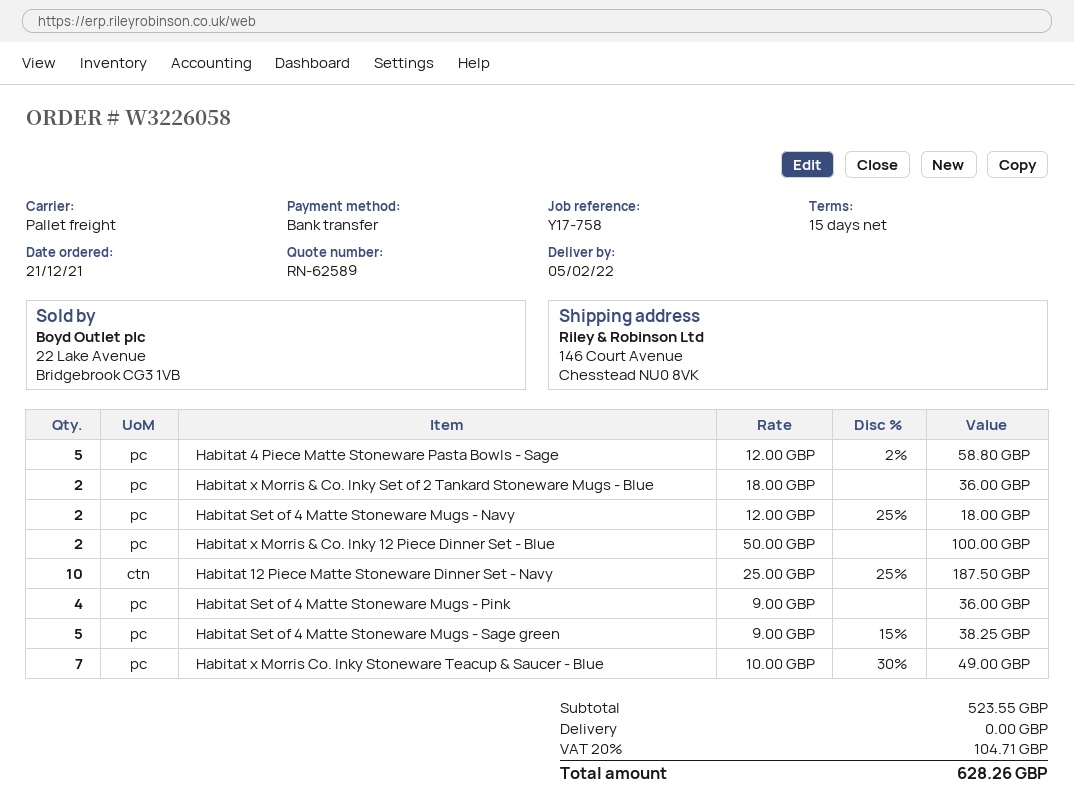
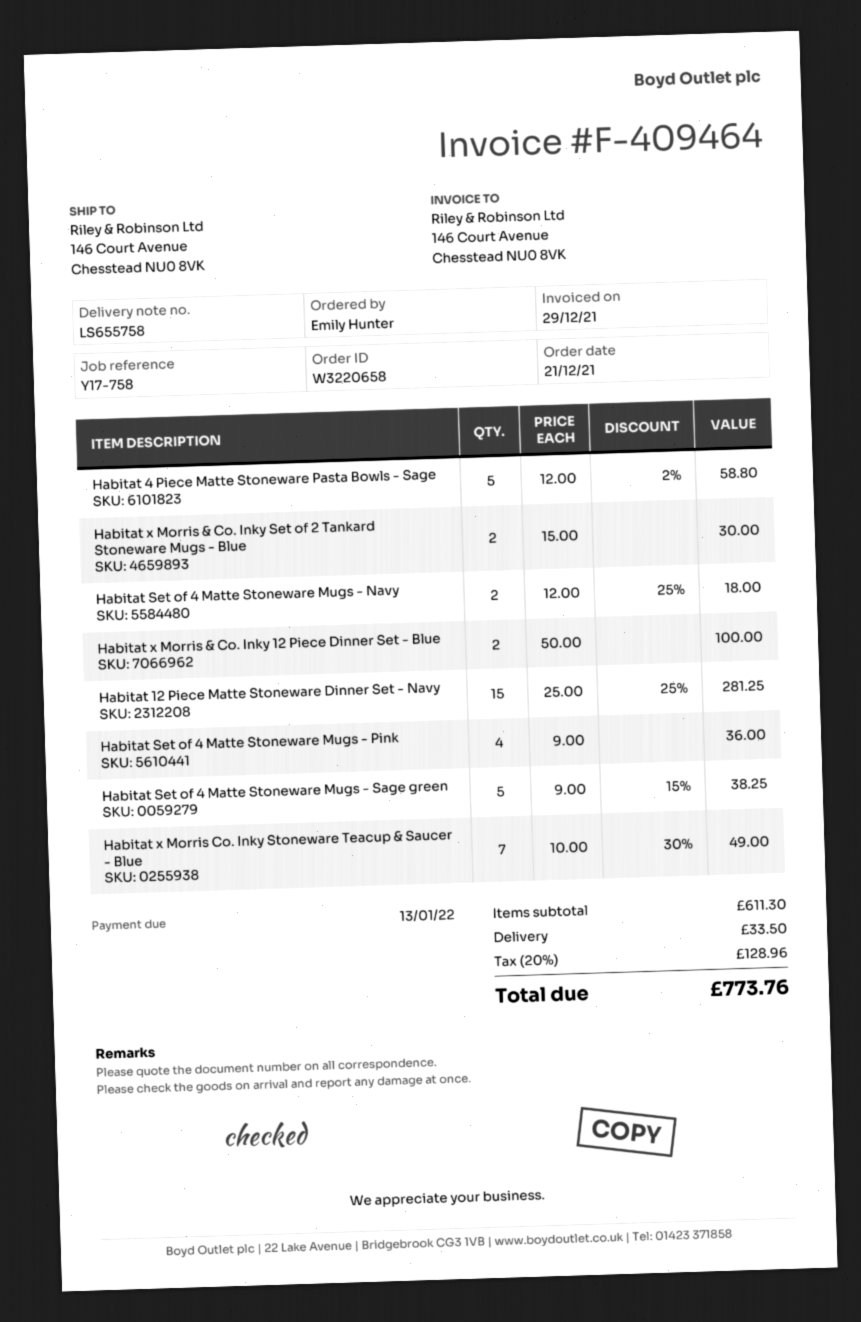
order number: W3226058 -> W3220658
Habitat x Morris & Co. Inky Set of 2 Tankard Stoneware Mugs - Blue: 2 x 18.00 = 36.00 -> 2 x 15.00 = 30.00
Habitat 12 Piece Matte Stoneware Dinner Set - Navy: 10 x 25.00 - 25% = 187.50 -> 15 x 25.00 - 25% = 281.25
subtotal: 523.55 -> 611.30
shipping: 0.00 -> 33.50
tax: 20% = 104.71 -> 20% = 128.96
total: 628.26 -> 773.76

